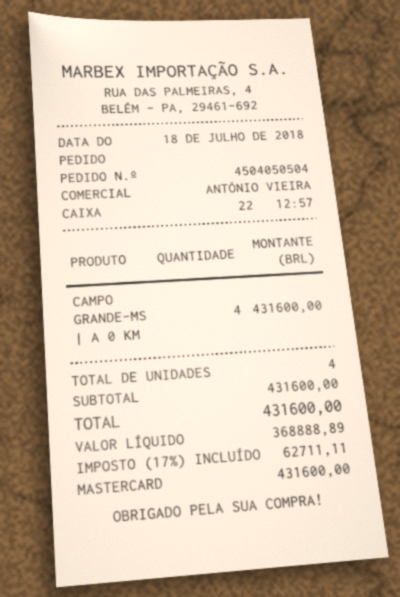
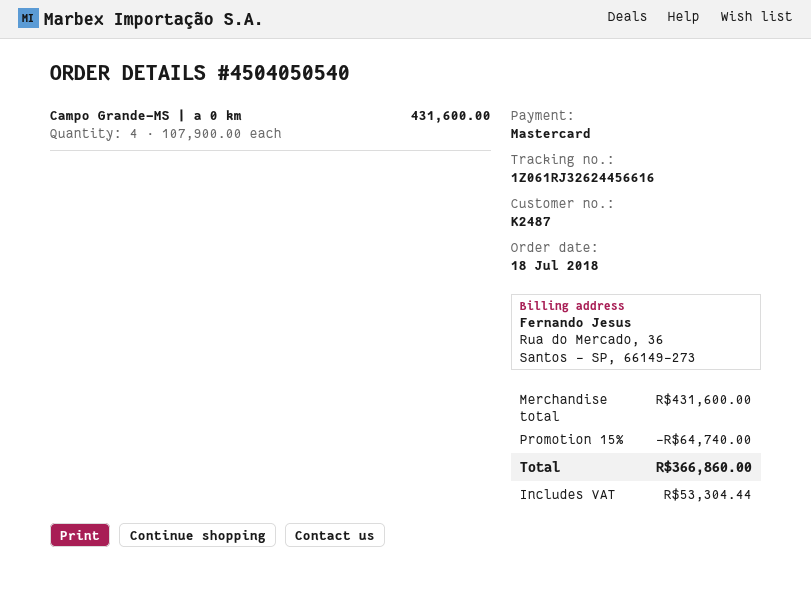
order number: 4504050504 -> 4504050540
discount: none -> 15% = 64740.00
tax: 62711.11 -> 53304.44
total: 431600.00 -> 366860.00

